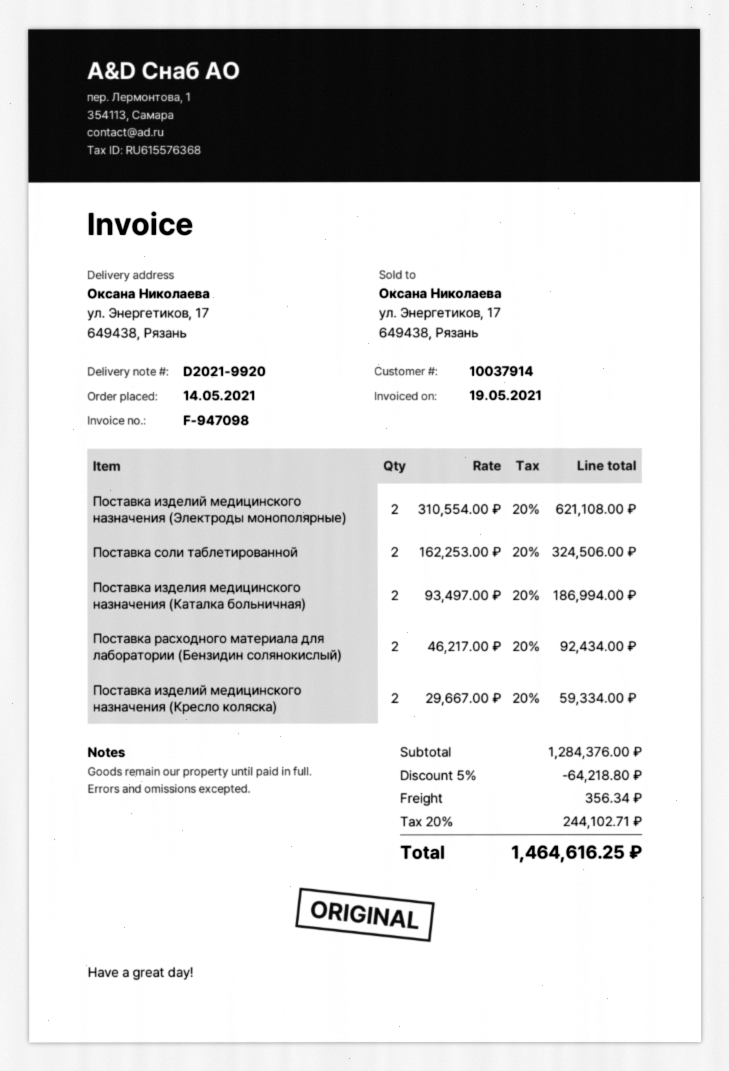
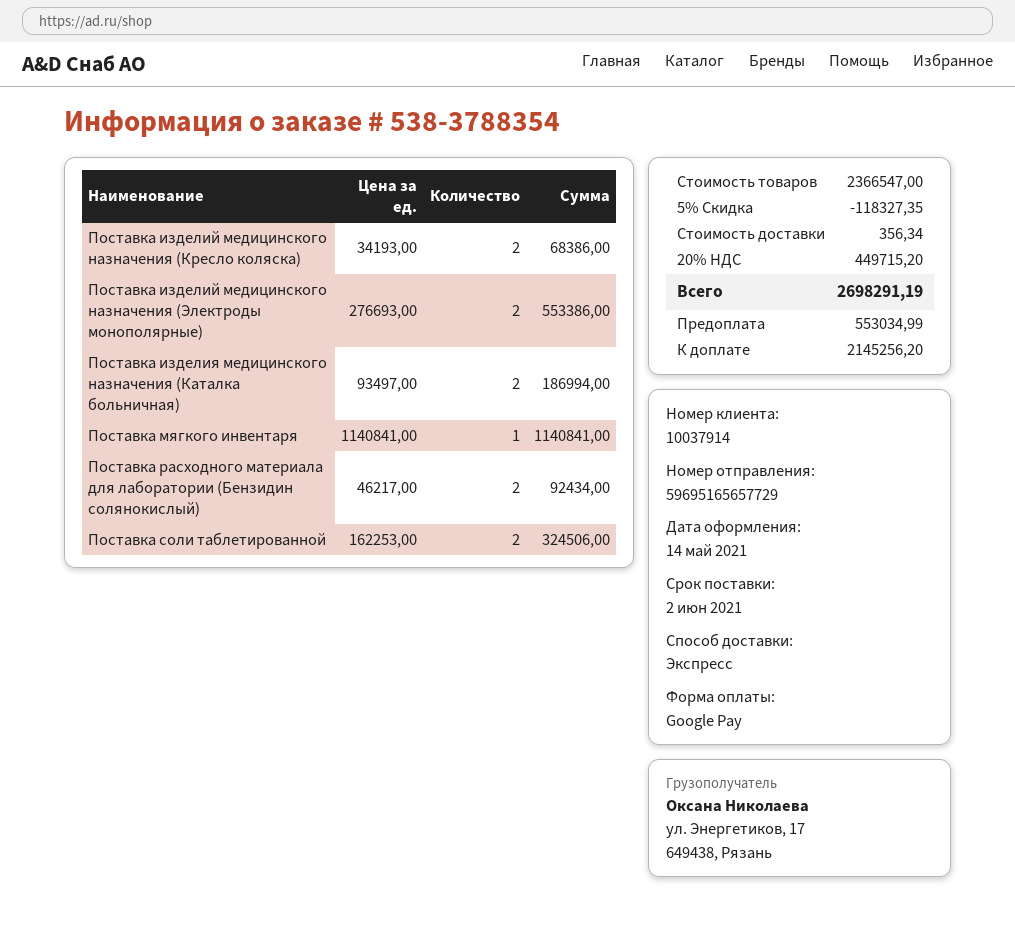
Поставка изделий медицинского назначения (Электроды монополярные): 2 x 310554.00 = 621108.00 -> 2 x 276693.00 = 553386.00
Поставка изделий медицинского назначения (Кресло коляска): 2 x 29667.00 = 59334.00 -> 2 x 34193.00 = 68386.00
Поставка мягкого инвентаря: none -> 1 x 1140841.00 = 1140841.00
subtotal: 1284376.00 -> 2366547.00
discount: 5% = 64218.80 -> 5% = 118327.35
tax: 20% = 244102.71 -> 20% = 449715.20
total: 1464616.25 -> 2698291.19

